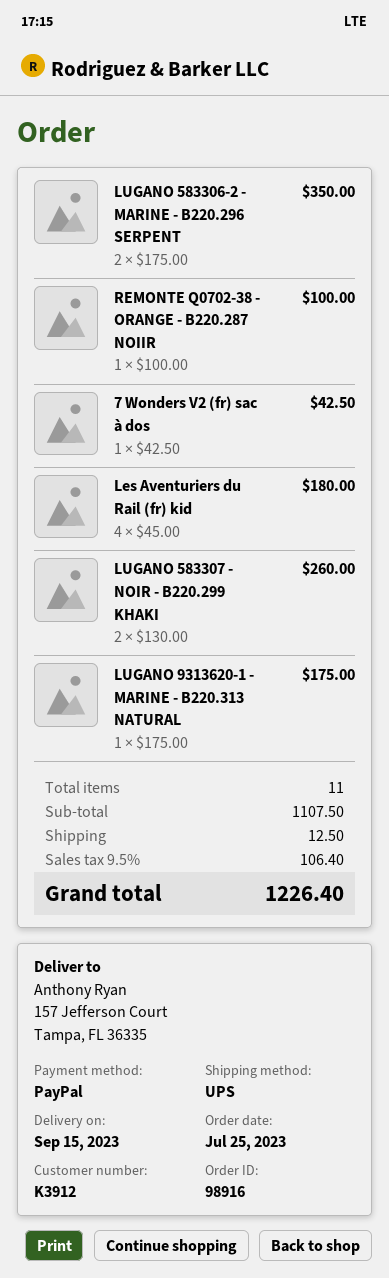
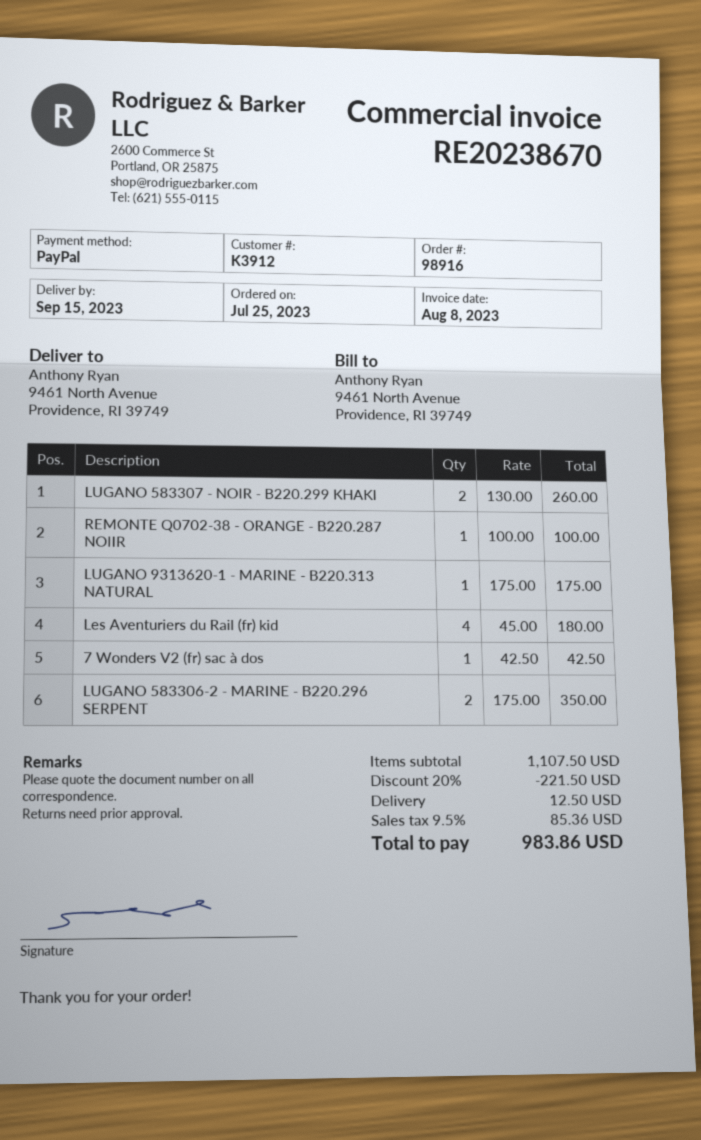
ship to: 157 Jefferson Court, Tampa, FL 36335 -> 9461 North Avenue, Providence, RI 39749
discount: none -> 20% = 221.50
tax: 9.5% = 106.40 -> 9.5% = 85.36
total: 1226.40 -> 983.86

